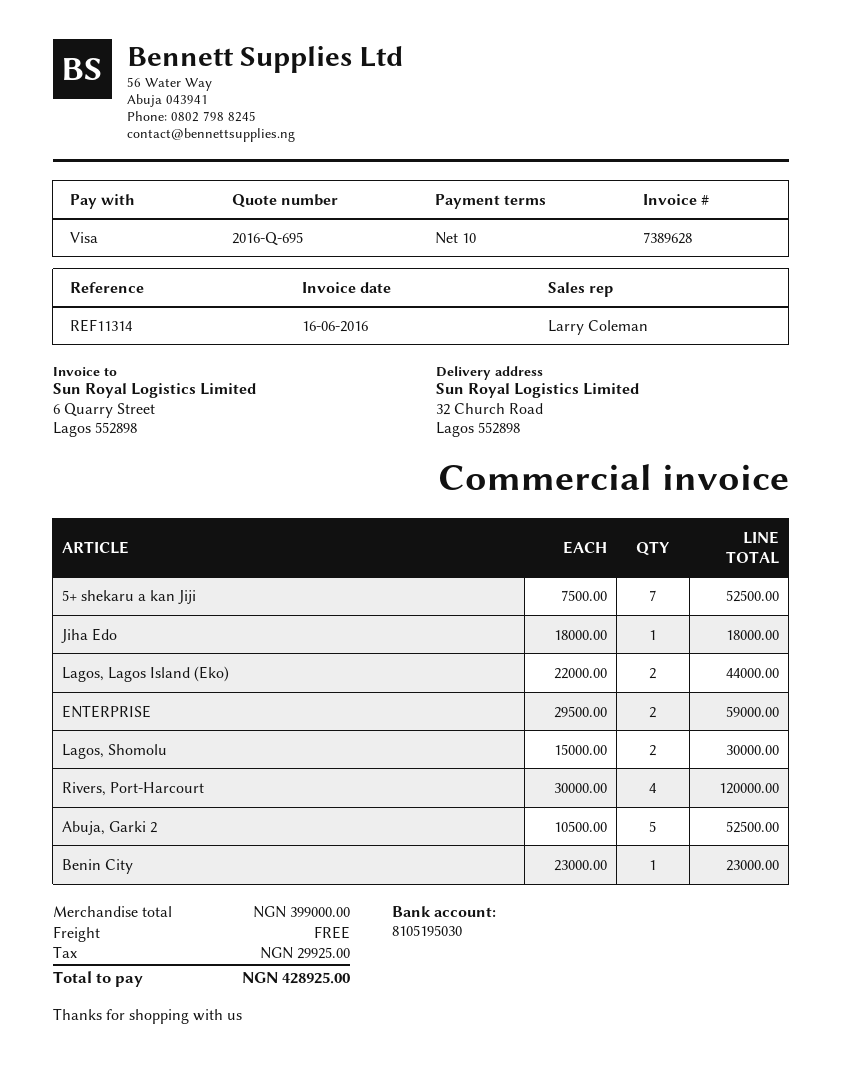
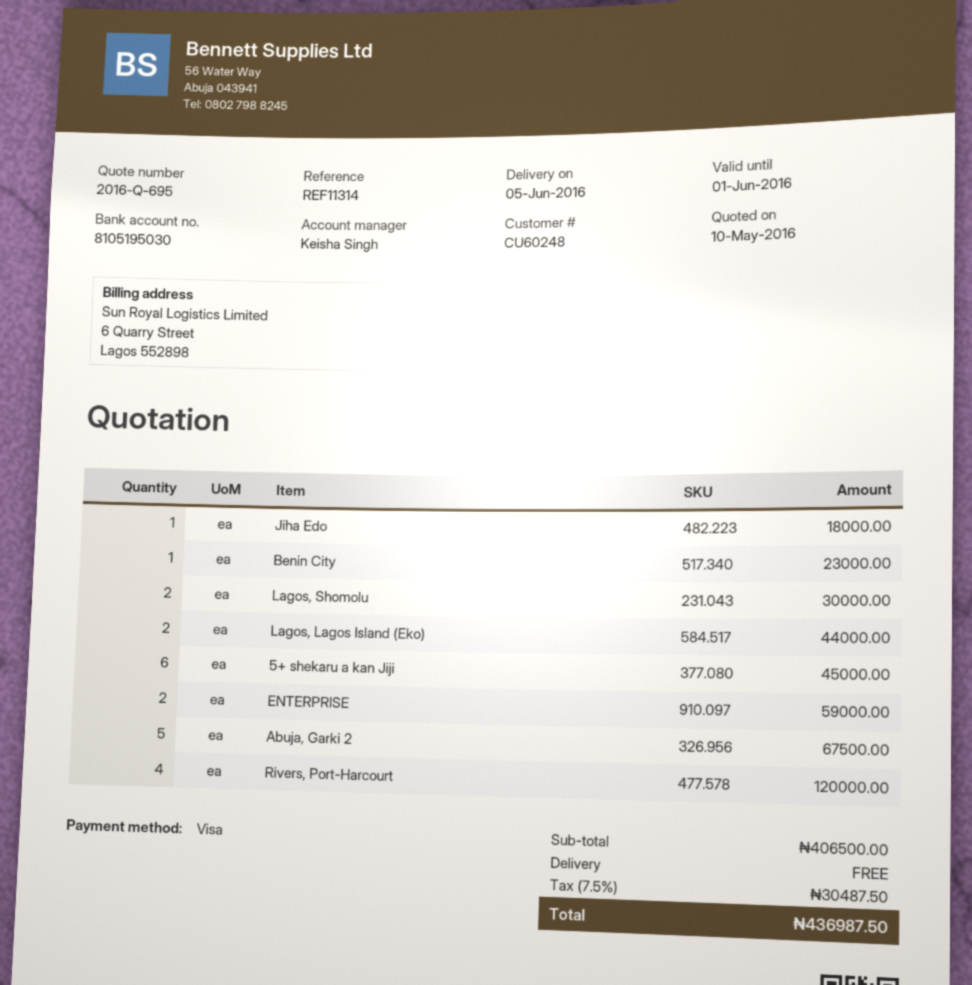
sales rep: Larry Coleman -> Keisha Singh
5+ shekaru a kan Jiji: 7 for 52500.00 -> 6 for 45000.00
Abuja, Garki 2: 5 for 52500.00 -> 5 for 67500.00
subtotal: 399000.00 -> 406500.00
tax: 29925.00 -> 30487.50
total: 428925.00 -> 436987.50

